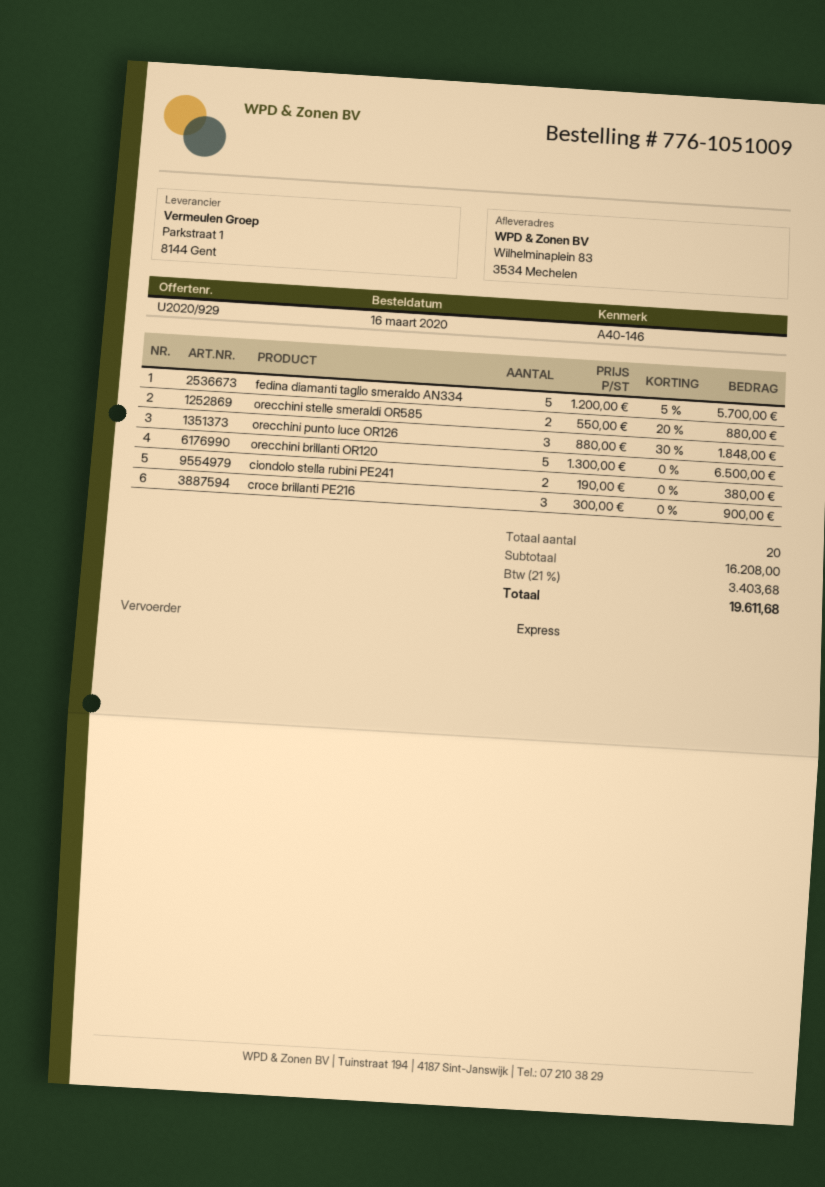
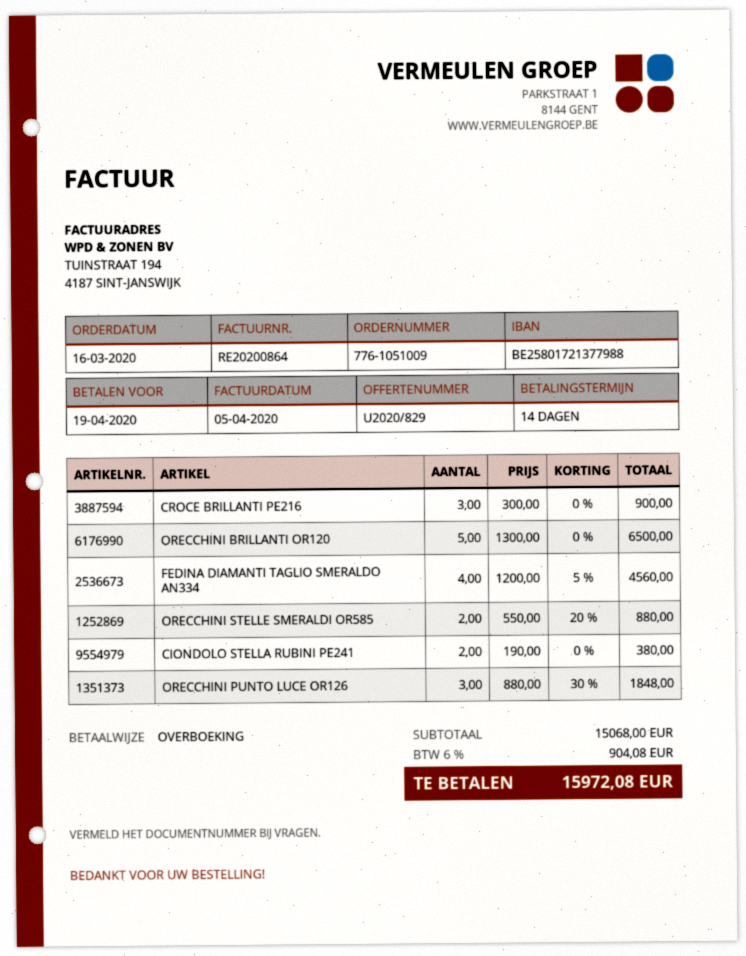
quote number: U2020/929 -> U2020/829
fedina diamanti taglio smeraldo AN334: 5 x 1200.00 - 5% = 5700.00 -> 4 x 1200.00 - 5% = 4560.00
subtotal: 16208.00 -> 15068.00
tax: 21% = 3403.68 -> 6% = 904.08
total: 19611.68 -> 15972.08

